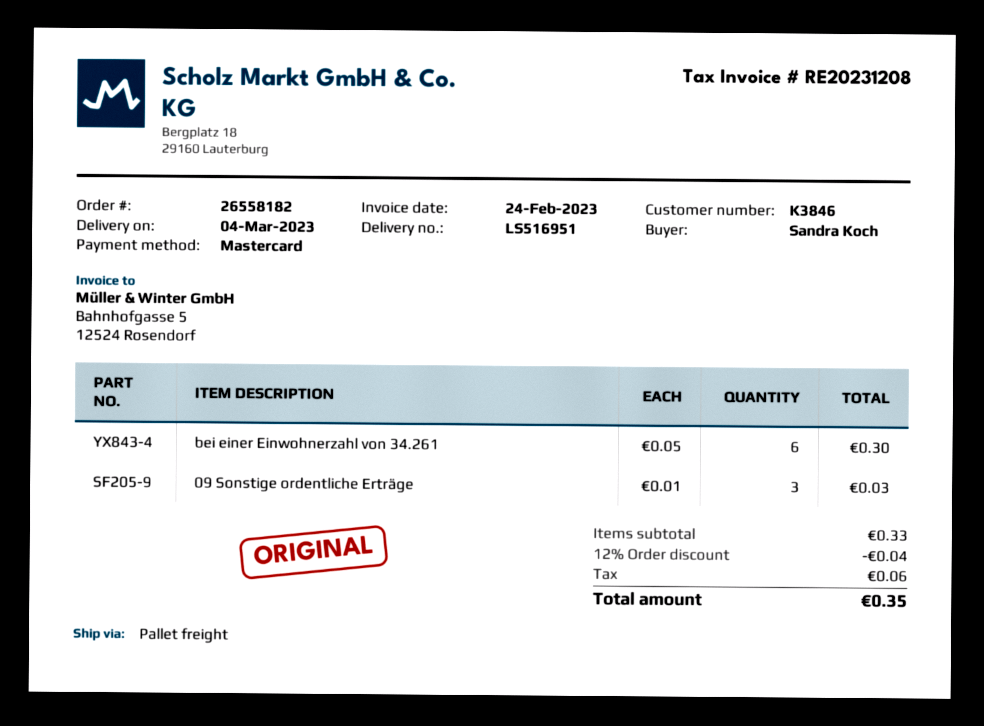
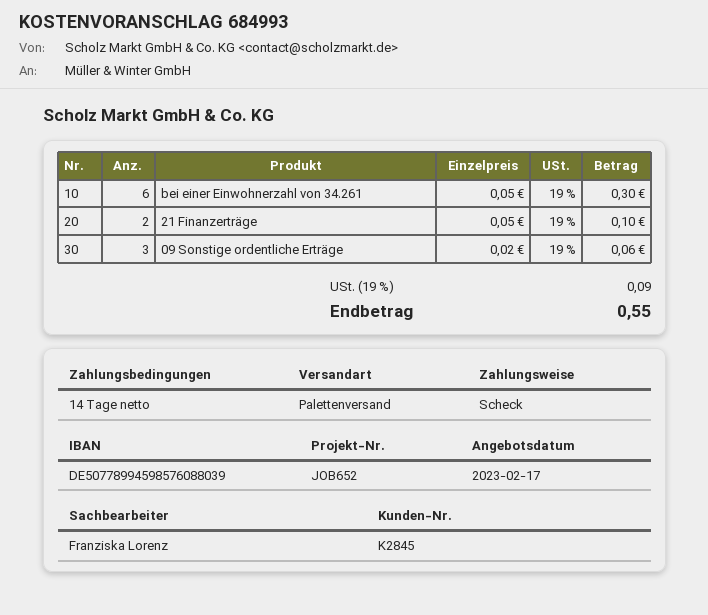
customer number: K3846 -> K2845
payment method: Mastercard -> cheque
09 Sonstige ordentliche Erträge: 3 x 0.01 = 0.03 -> 3 x 0.02 = 0.06
21 Finanzerträge: none -> 2 x 0.05 = 0.10
discount: 12% = 0.04 -> none
tax: 0.06 -> 0.09
total: 0.35 -> 0.55

